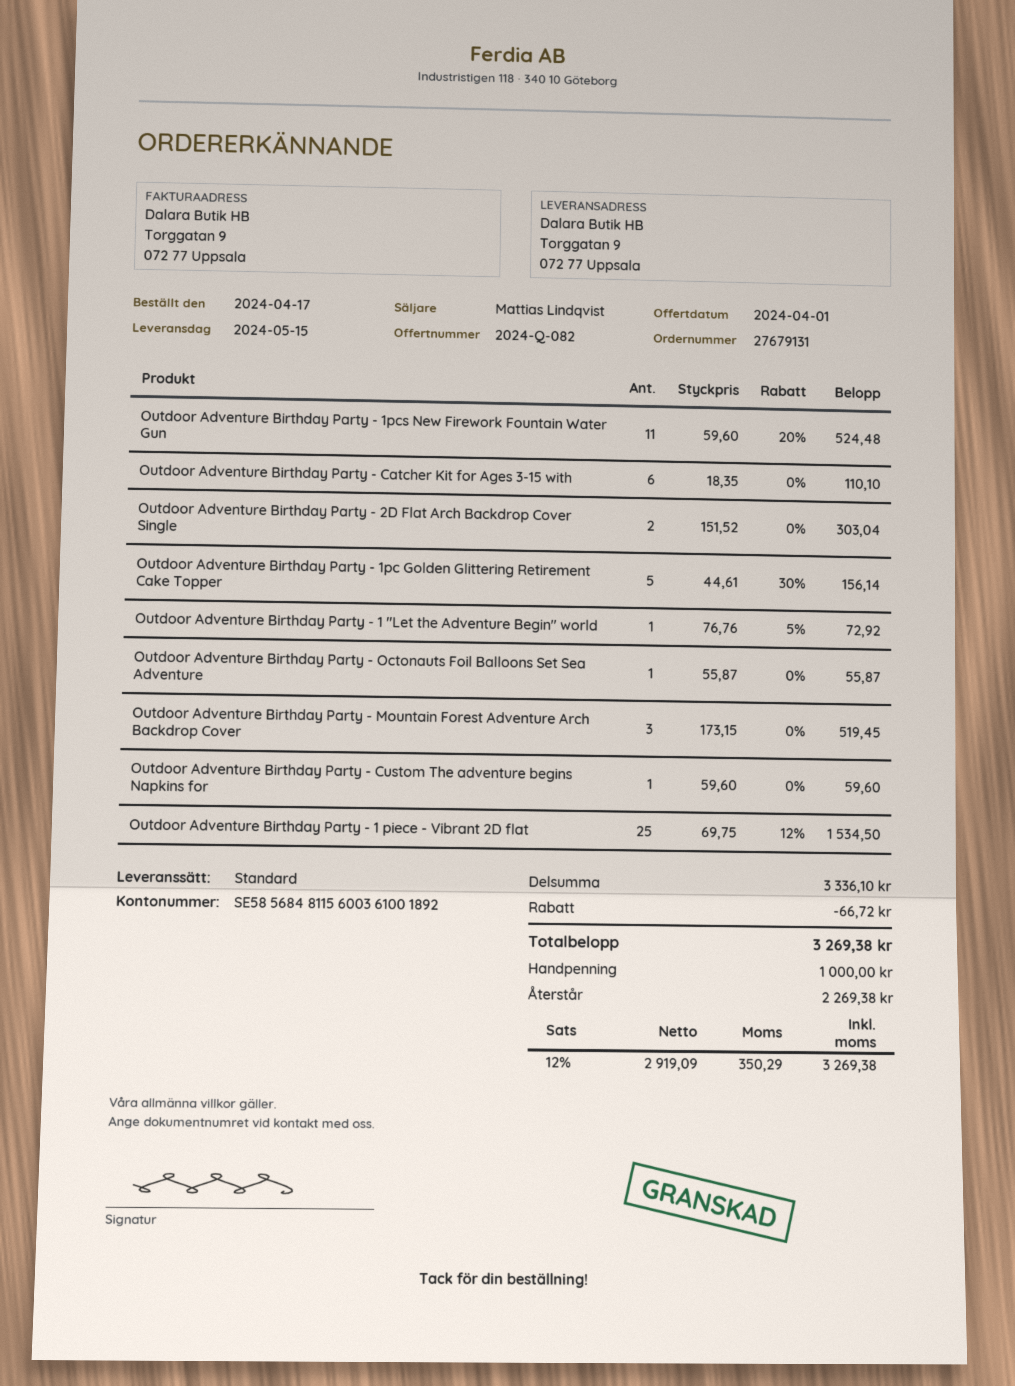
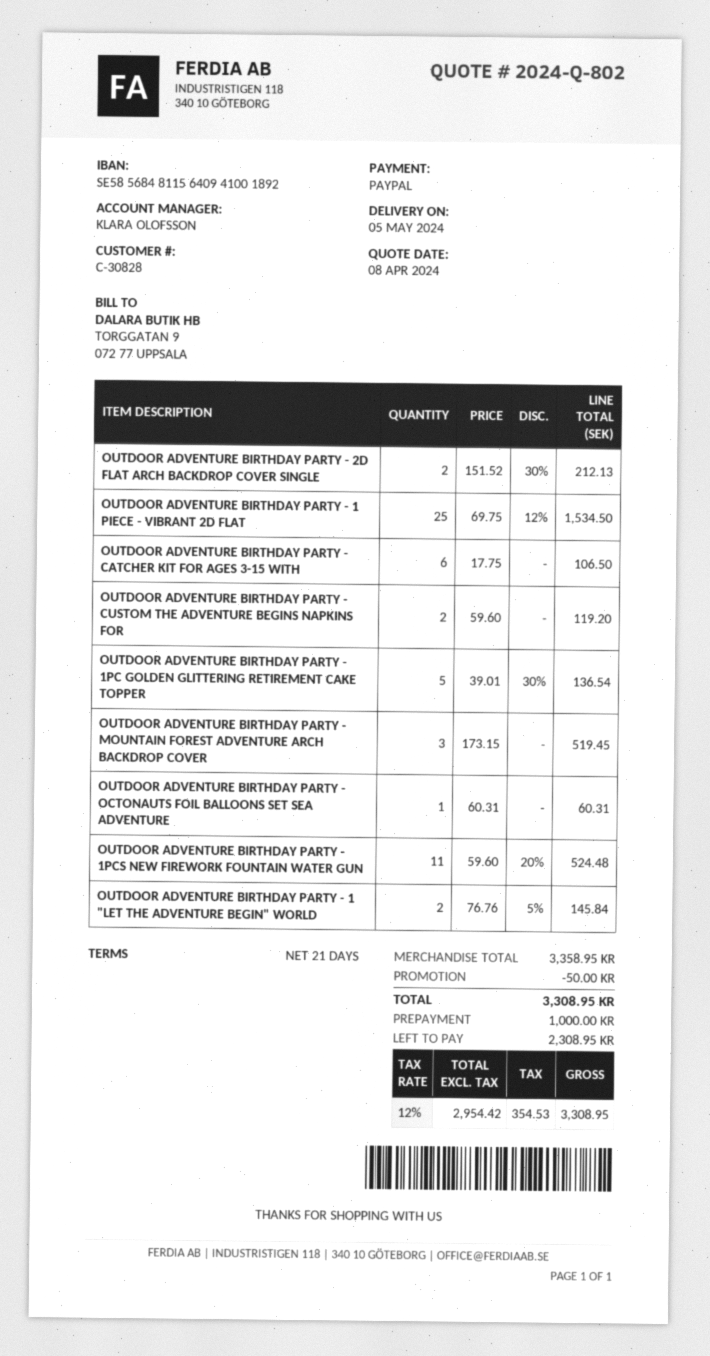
quote number: 2024-Q-082 -> 2024-Q-802
quote date: 2024-04-01 -> 2024-04-08
delivery date: 2024-05-15 -> 2024-05-05
sales rep: Mattias Lindqvist -> KLARA OLOFSSON
bank account: SE5856848115600361001892 -> SE5856848115640941001892
Outdoor Adventure Birthday Party - Catcher Kit for Ages 3-15 with: 6 x 18.35 = 110.10 -> 6 x 17.75 = 106.50
Outdoor Adventure Birthday Party - 2D Flat Arch Backdrop Cover Single: 2 x 151.52 = 303.04 -> 2 x 151.52 - 30% = 212.13
Outdoor Adventure Birthday Party - 1pc Golden Glittering Retirement Cake Topper: 5 x 44.61 - 30% = 156.14 -> 5 x 39.01 - 30% = 136.54
Outdoor Adventure Birthday Party - 1 "Let the Adventure Begin" world: 1 x 76.76 - 5% = 72.92 -> 2 x 76.76 - 5% = 145.84
Outdoor Adventure Birthday Party - Octonauts Foil Balloons Set Sea Adventure: 1 x 55.87 = 55.87 -> 1 x 60.31 = 60.31
Outdoor Adventure Birthday Party - Custom The adventure begins Napkins for: 1 x 59.60 = 59.60 -> 2 x 59.60 = 119.20
subtotal: 3336.10 -> 3358.95
discount: 66.72 -> 50.00
net: 2919.09 -> 2954.42
tax: 12% = 350.29 -> 12% = 354.53
total: 3269.38 -> 3308.95
balance: 2269.38 -> 2308.95

